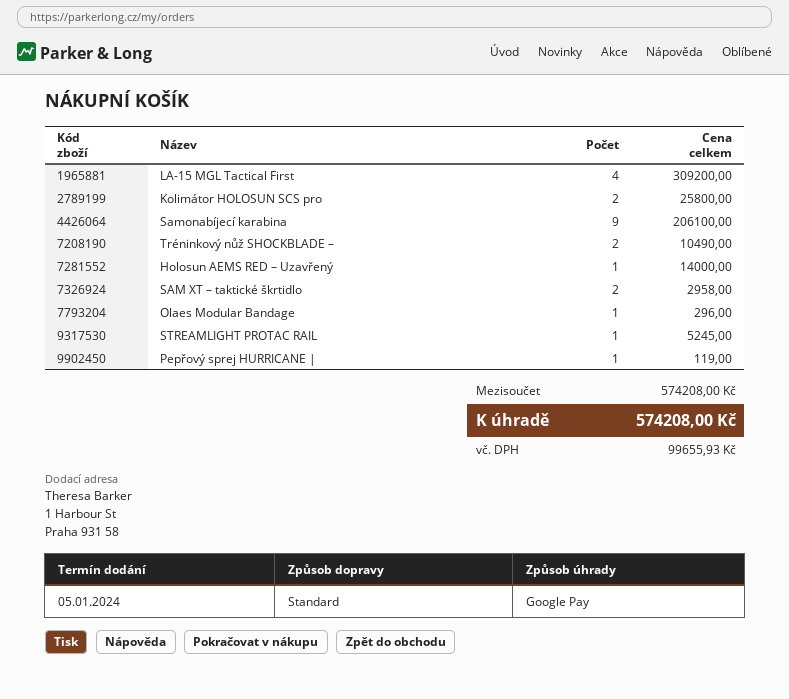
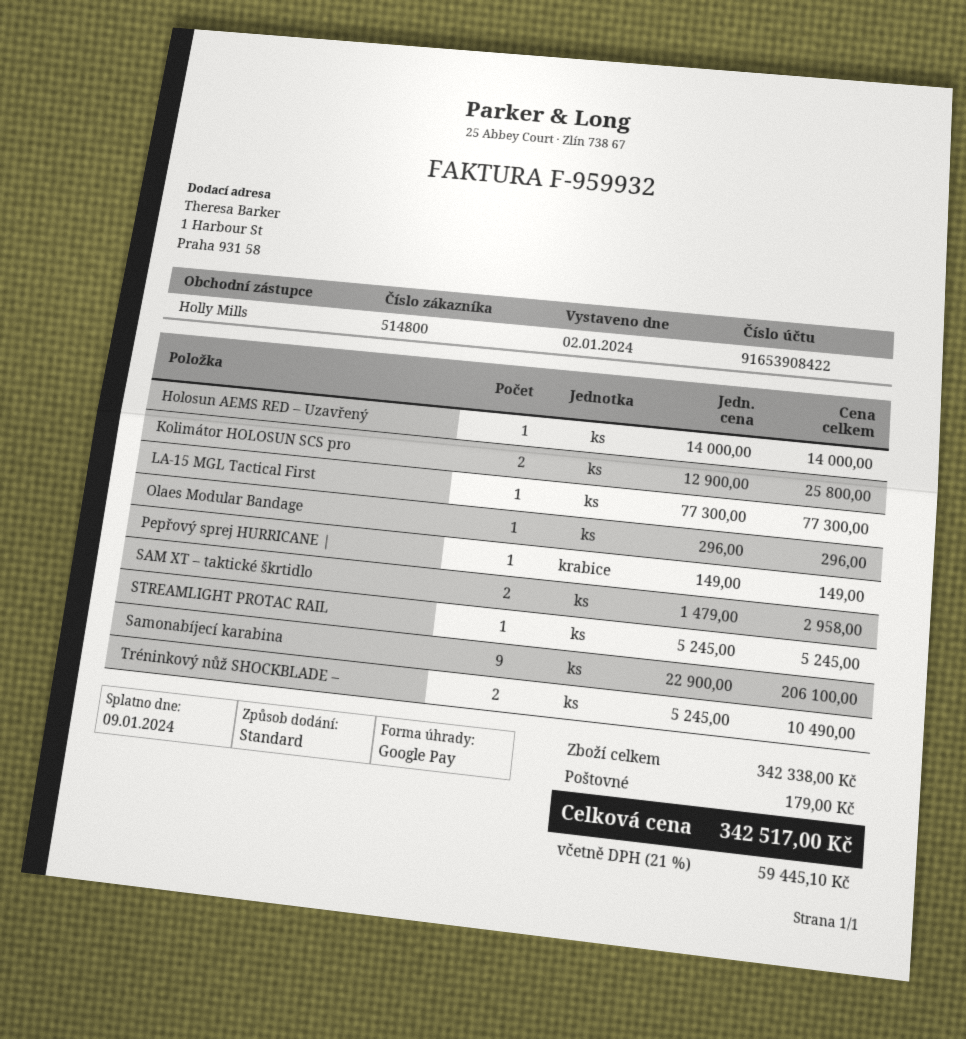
LA-15 MGL Tactical First: 4 for 309200.00 -> 1 for 77300.00
Pepřový sprej HURRICANE |: 1 for 119.00 -> 1 for 149.00
subtotal: 574208.00 -> 342338.00
shipping: none -> 179.00
tax: 99655.93 -> 59445.10
total: 574208.00 -> 342517.00

